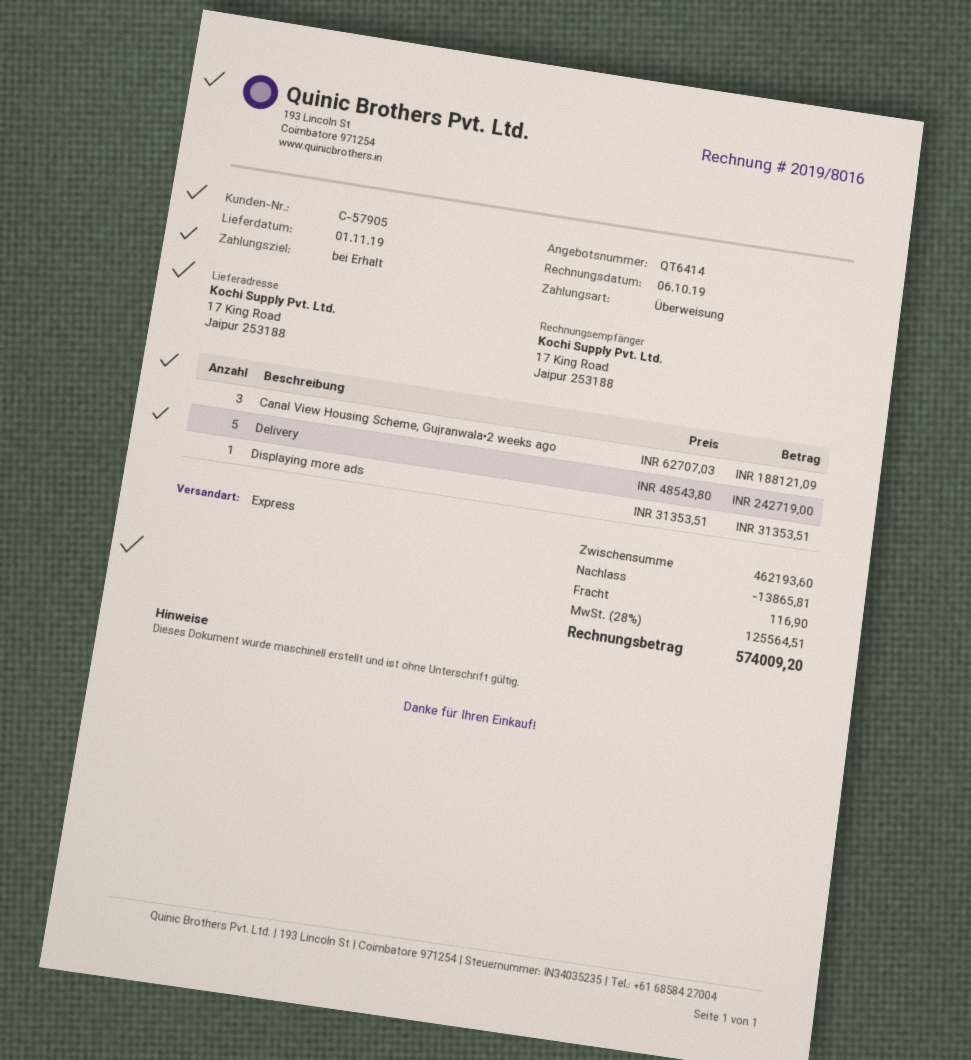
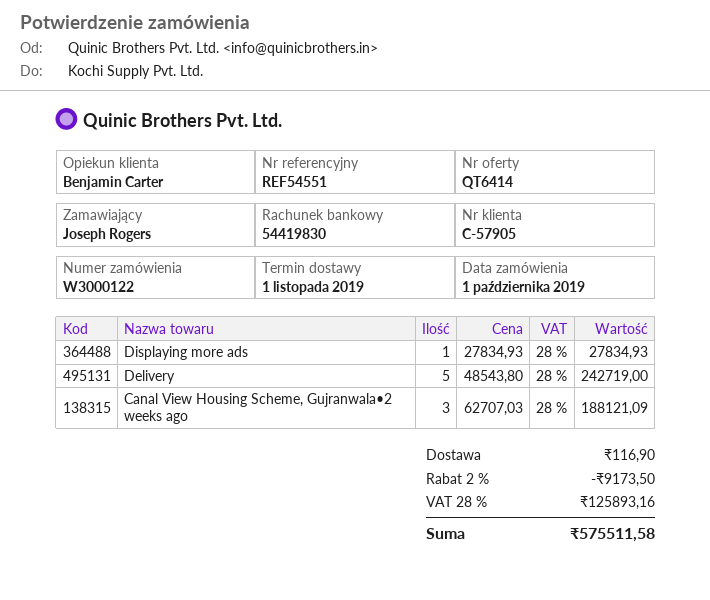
Displaying more ads: 1 x 31353.51 = 31353.51 -> 1 x 27834.93 = 27834.93
discount: 13865.81 -> 9173.50
tax: 28% = 125564.51 -> 28% = 125893.16
total: 574009.20 -> 575511.58

